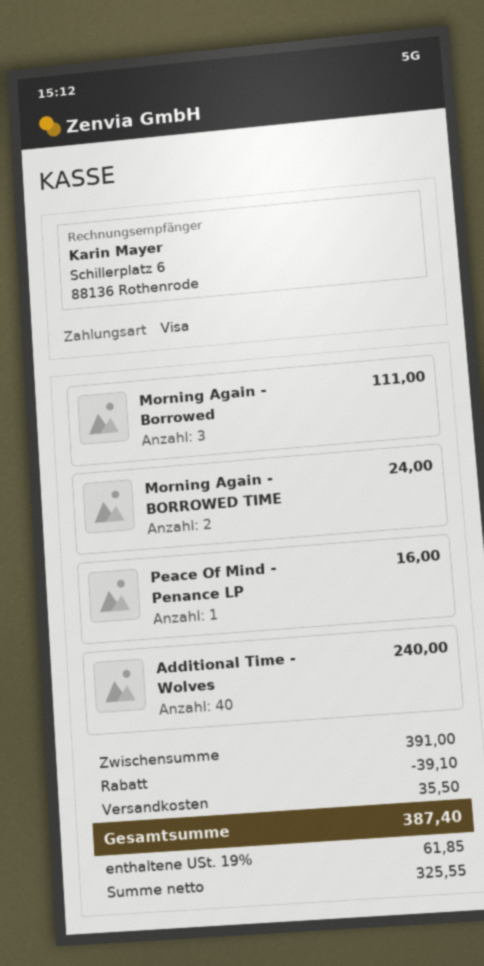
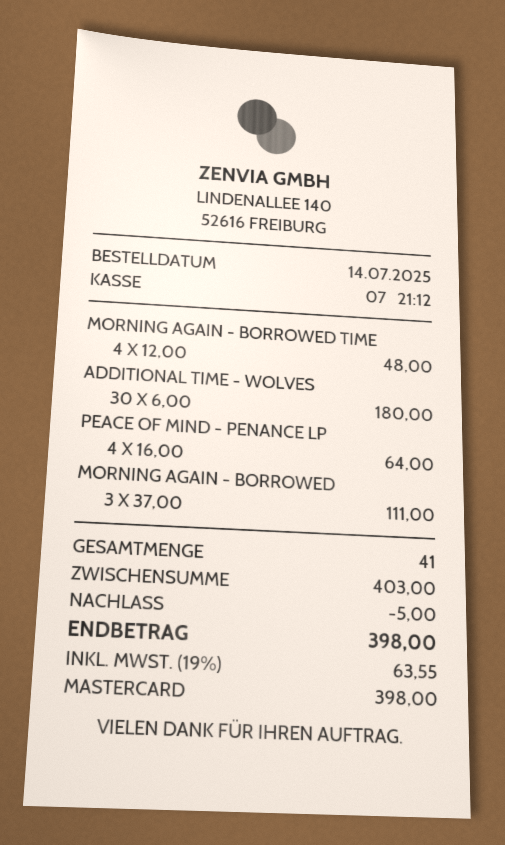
payment method: Visa -> Mastercard
Morning Again - BORROWED TIME: 2 for 24.00 -> 4 for 48.00
Peace Of Mind - Penance LP: 1 for 16.00 -> 4 for 64.00
Additional Time - Wolves: 40 for 240.00 -> 30 for 180.00
subtotal: 391.00 -> 403.00
discount: 39.10 -> 5.00
shipping: 35.50 -> none
tax: 19% = 61.85 -> 19% = 63.55
total: 387.40 -> 398.00

